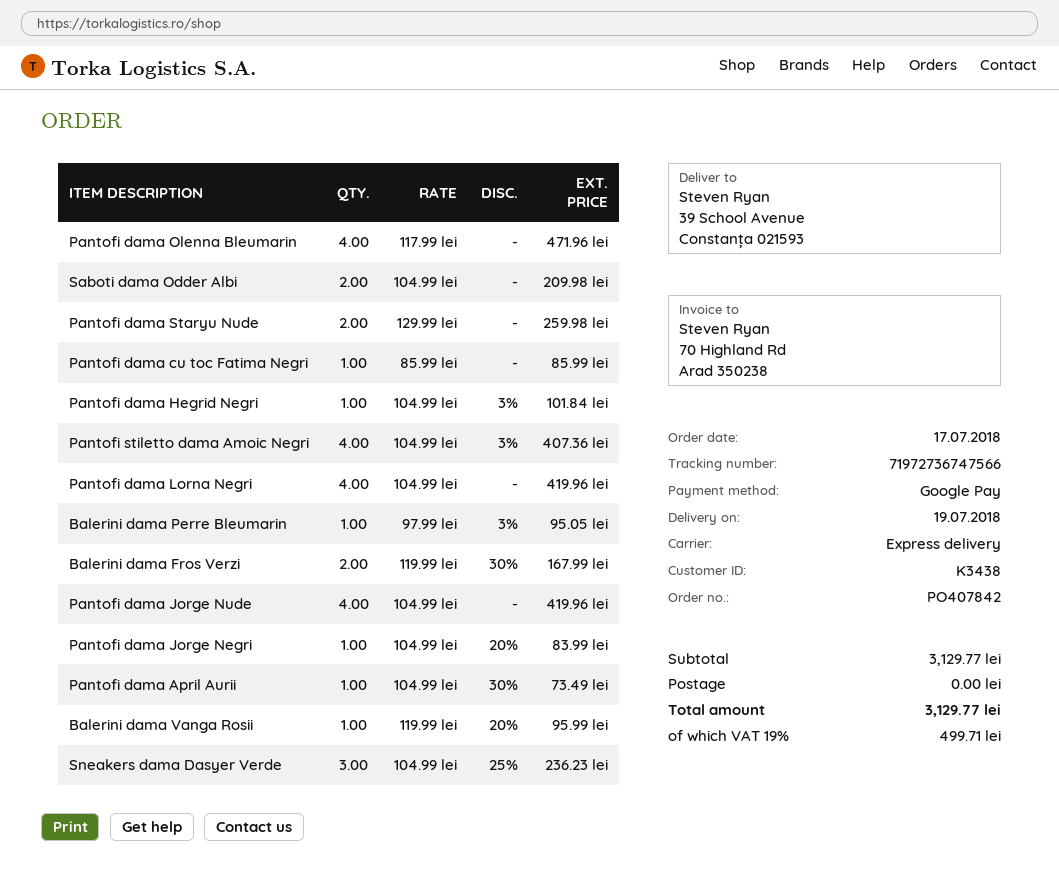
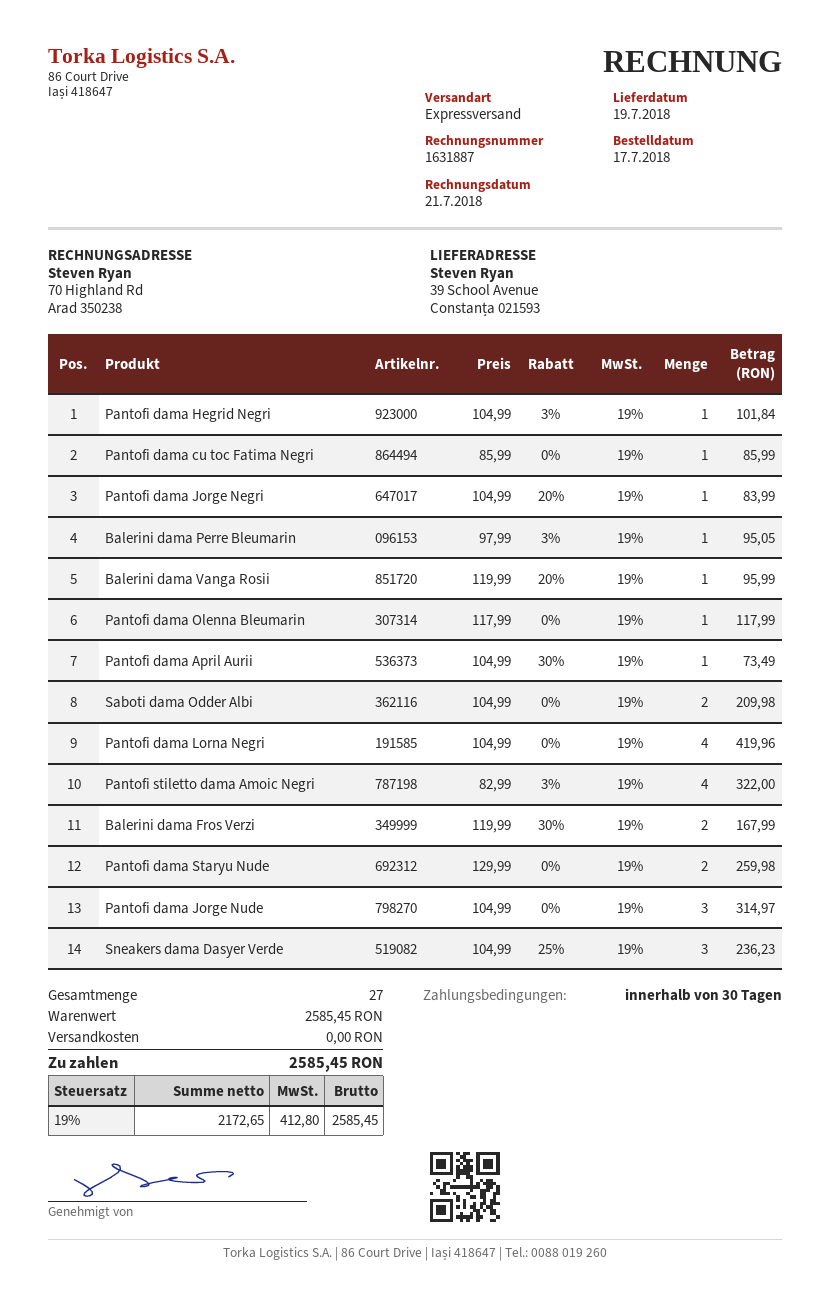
Pantofi dama Olenna Bleumarin: 4 x 117.99 = 471.96 -> 1 x 117.99 = 117.99
Pantofi stiletto dama Amoic Negri: 4 x 104.99 - 3% = 407.36 -> 4 x 82.99 - 3% = 322.00
Pantofi dama Jorge Nude: 4 x 104.99 = 419.96 -> 3 x 104.99 = 314.97
subtotal: 3129.77 -> 2585.45
tax: 19% = 499.71 -> 19% = 412.80
total: 3129.77 -> 2585.45

